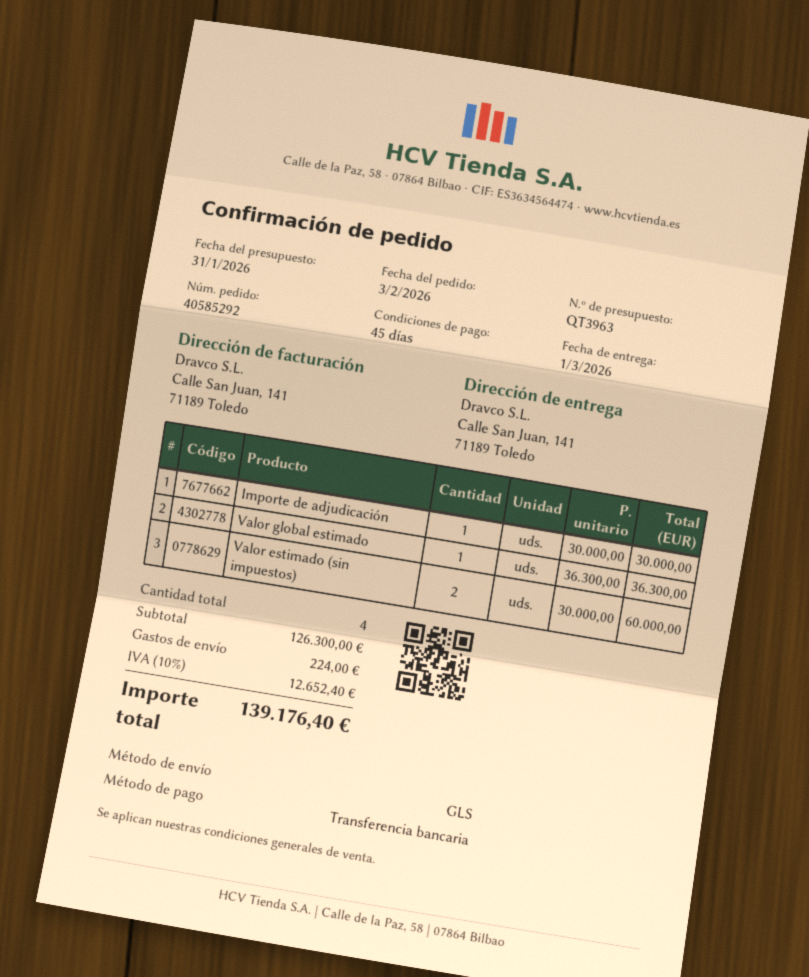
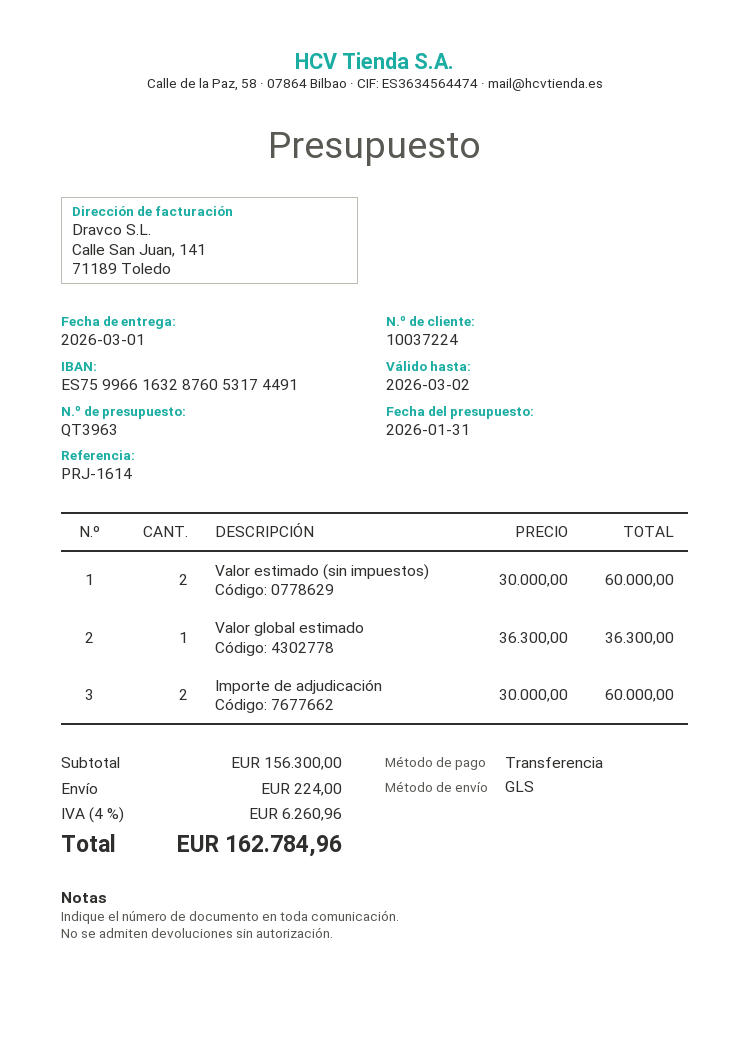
Importe de adjudicación: 1 x 30000.00 = 30000.00 -> 2 x 30000.00 = 60000.00
subtotal: 126300.00 -> 156300.00
tax: 10% = 12652.40 -> 4% = 6260.96
total: 139176.40 -> 162784.96

